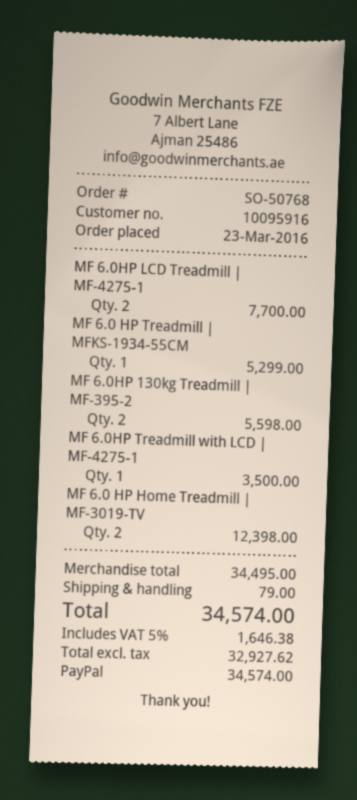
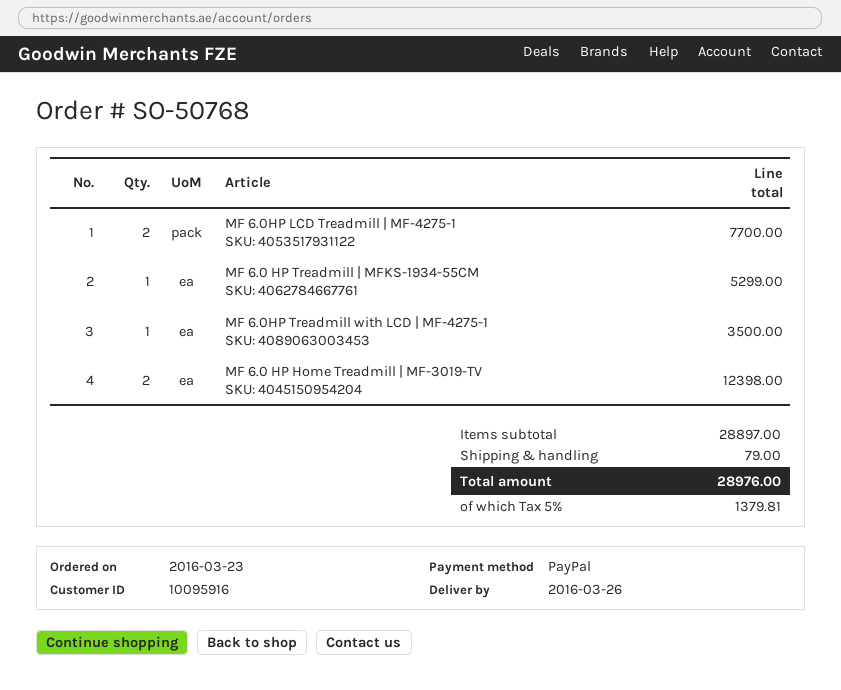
MF 6.0HP 130kg Treadmill | MF-395-2: 2 for 5598.00 -> none
subtotal: 34495.00 -> 28897.00
tax: 5% = 1646.38 -> 5% = 1379.81
total: 34574.00 -> 28976.00

